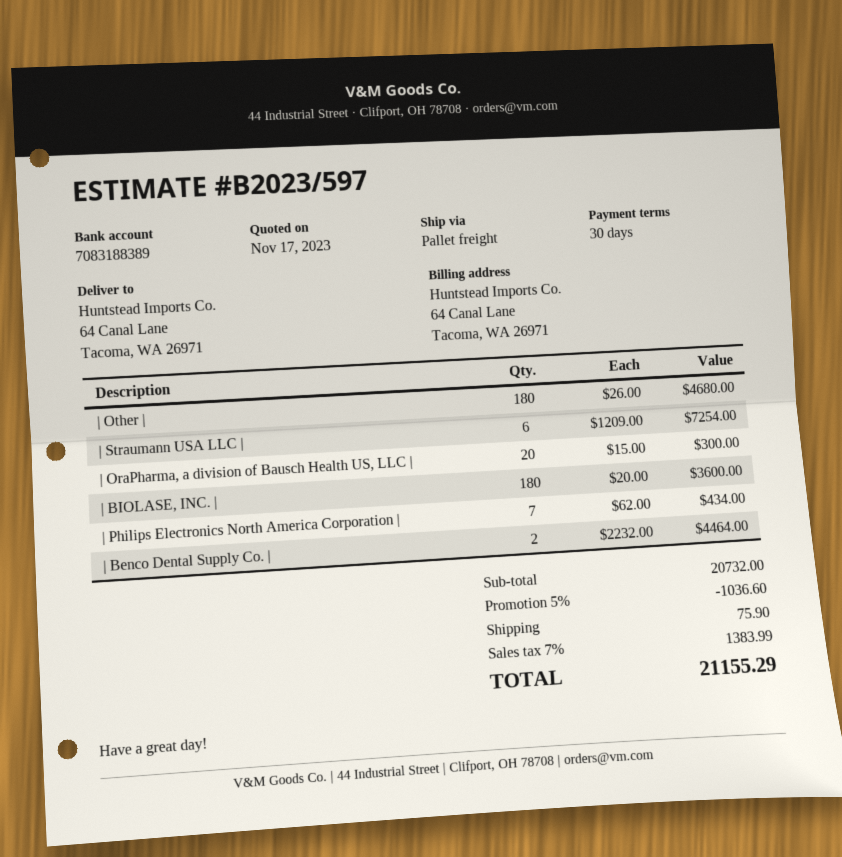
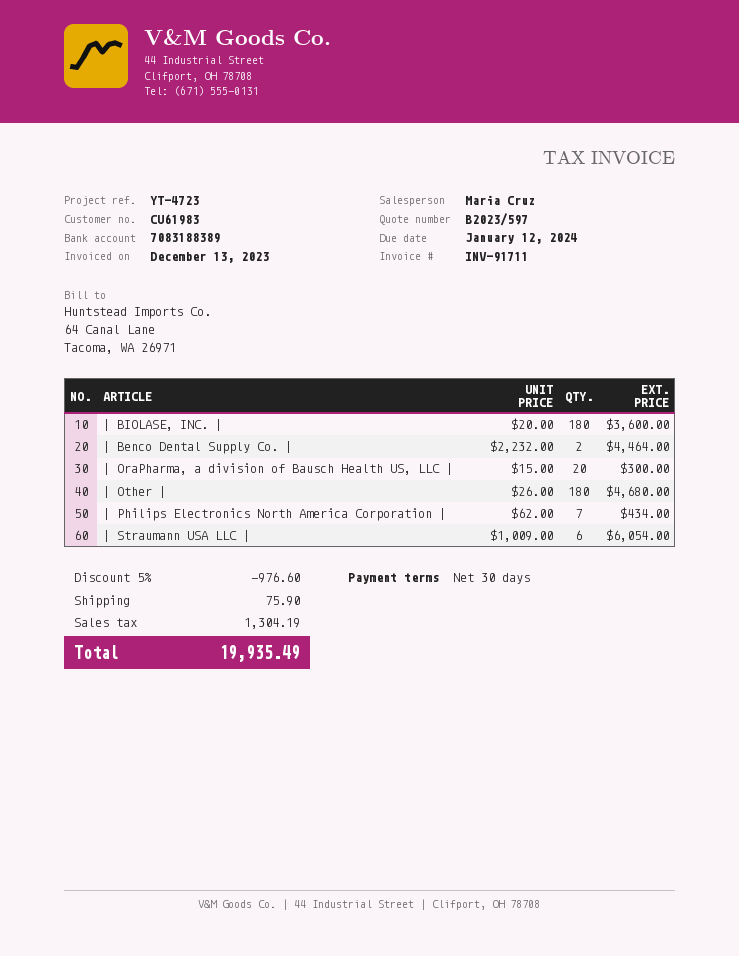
| Straumann USA LLC |: 6 x 1209.00 = 7254.00 -> 6 x 1009.00 = 6054.00
discount: 5% = 1036.60 -> 5% = 976.60
tax: 1383.99 -> 1304.19
total: 21155.29 -> 19935.49

